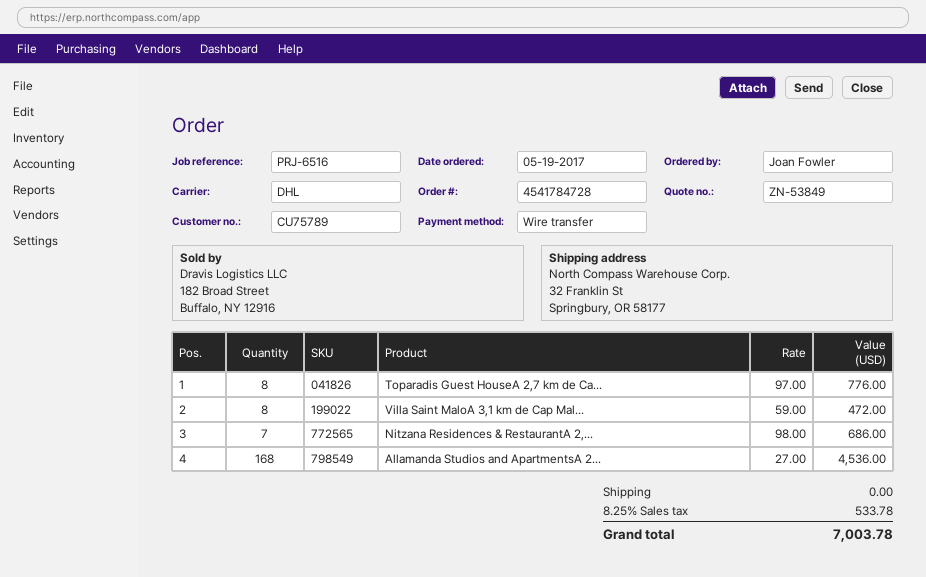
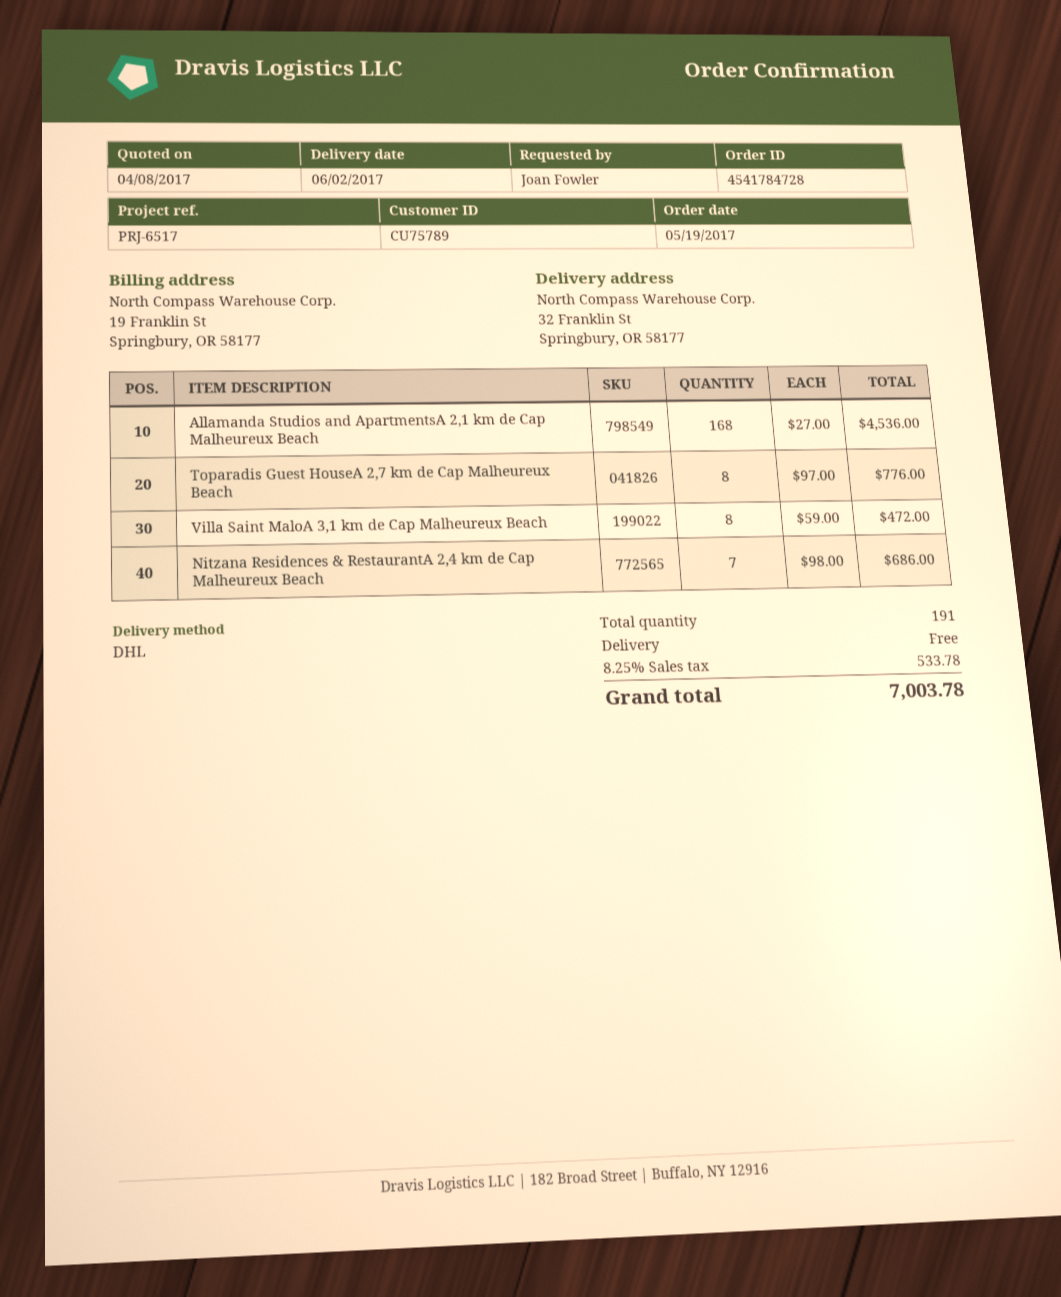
reference: PRJ-6516 -> PRJ-6517

